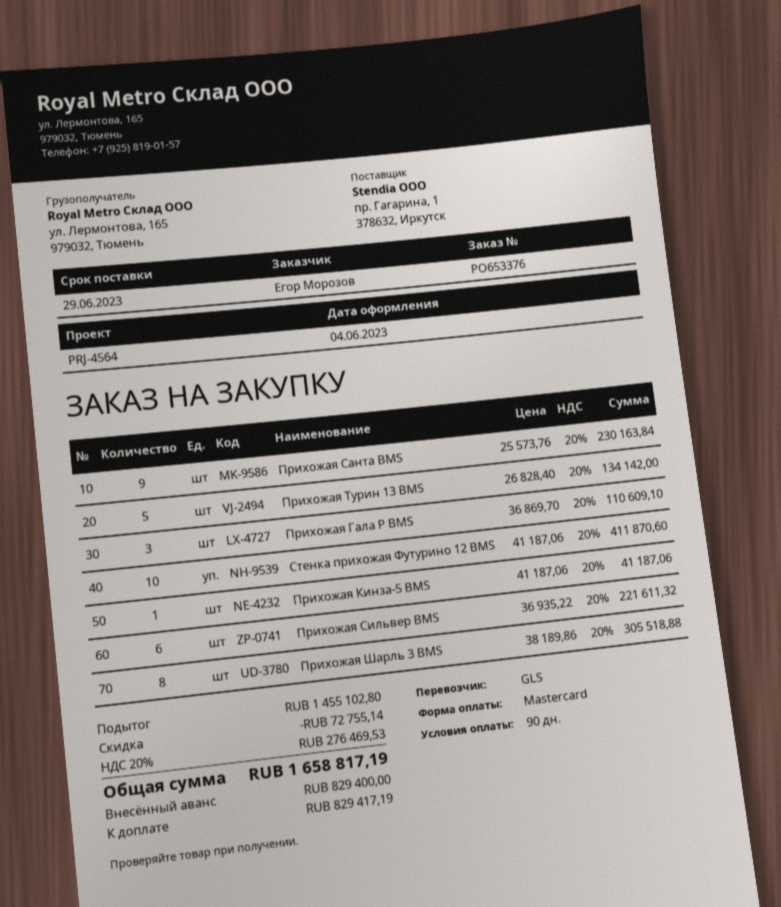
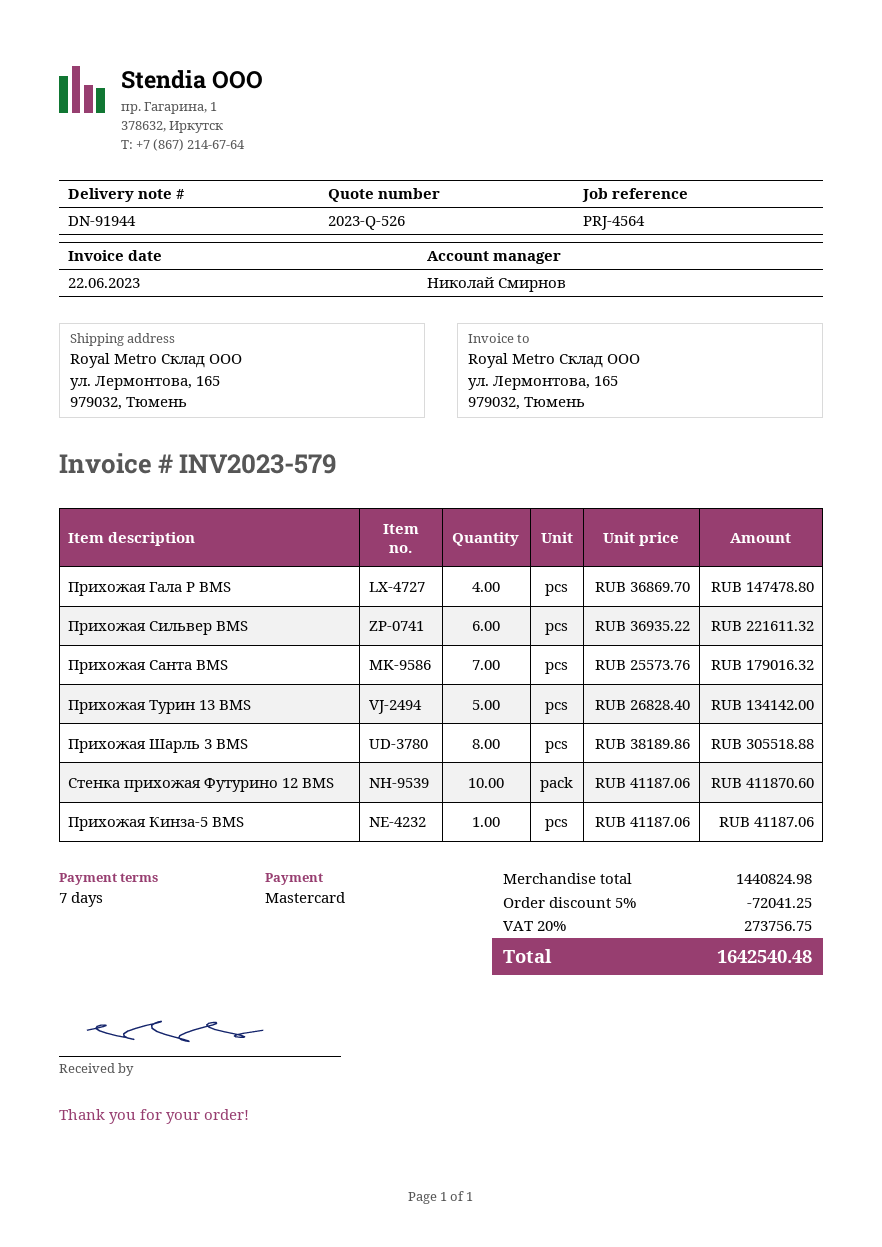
payment terms: 90 days -> 7 days
Прихожая Санта BMS: 9 x 25573.76 = 230163.84 -> 7 x 25573.76 = 179016.32
Прихожая Гала Р BMS: 3 x 36869.70 = 110609.10 -> 4 x 36869.70 = 147478.80
subtotal: 1455102.80 -> 1440824.98
discount: 72755.14 -> 72041.25
tax: 20% = 276469.53 -> 20% = 273756.75
total: 1658817.19 -> 1642540.48

